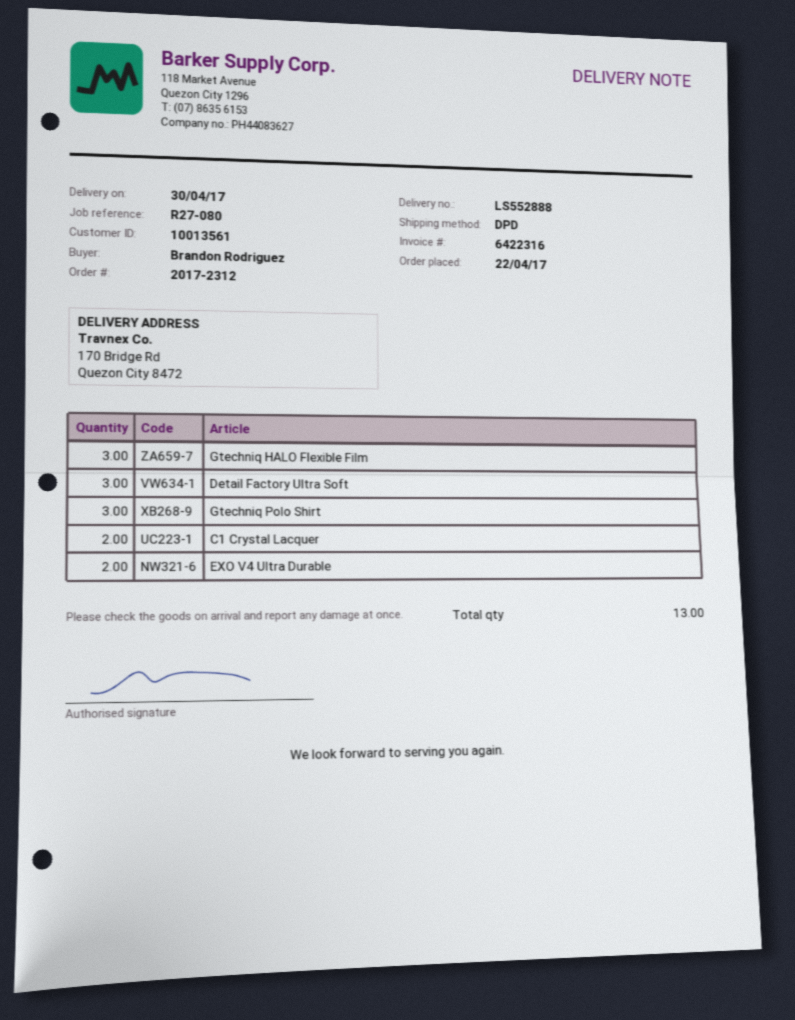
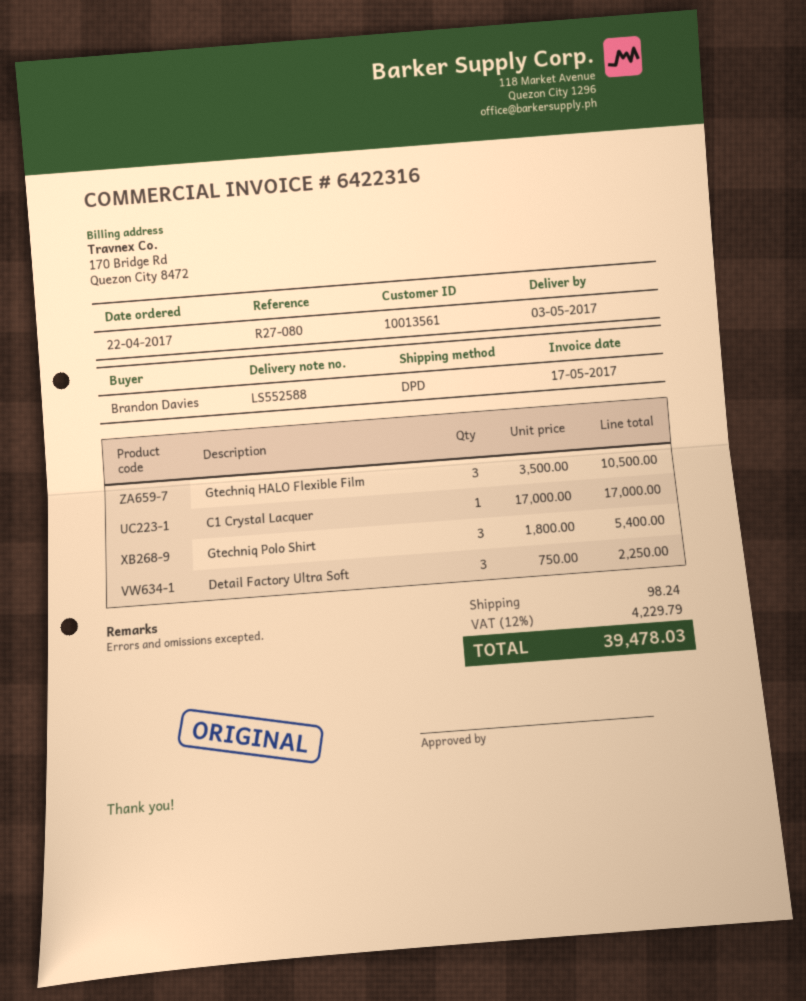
delivery note number: LS552888 -> LS552588
delivery date: 2017-04-30 -> 2017-05-03
ordered by: Brandon Rodriguez -> Brandon Davies
C1 Crystal Lacquer: 2 -> 1
EXO V4 Ultra Durable: 2 -> none

